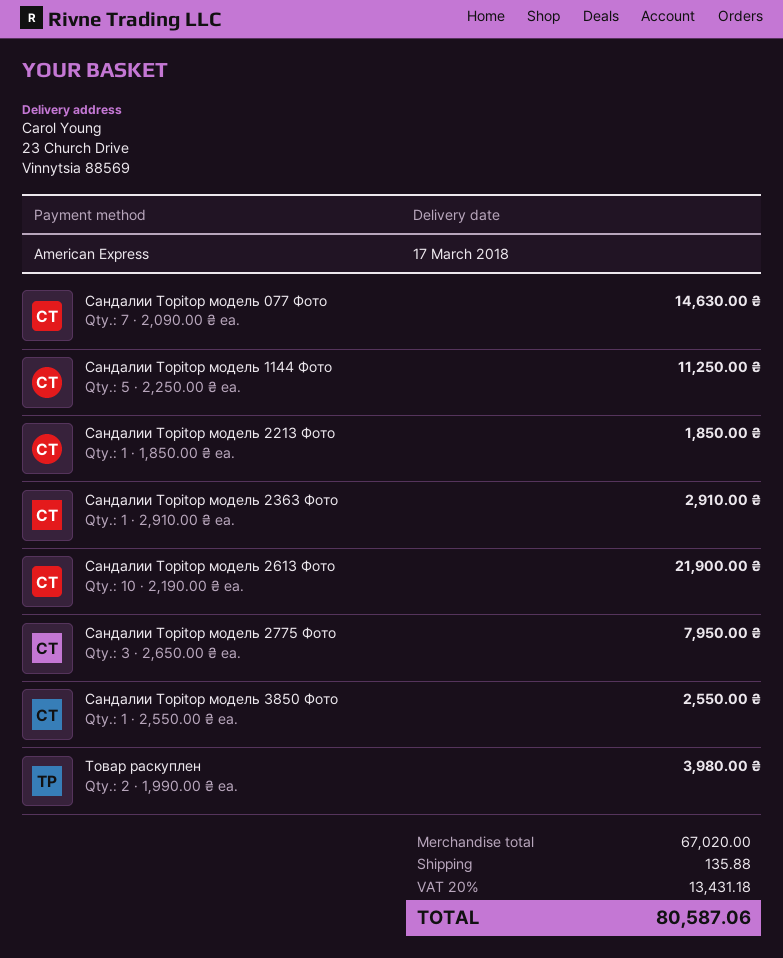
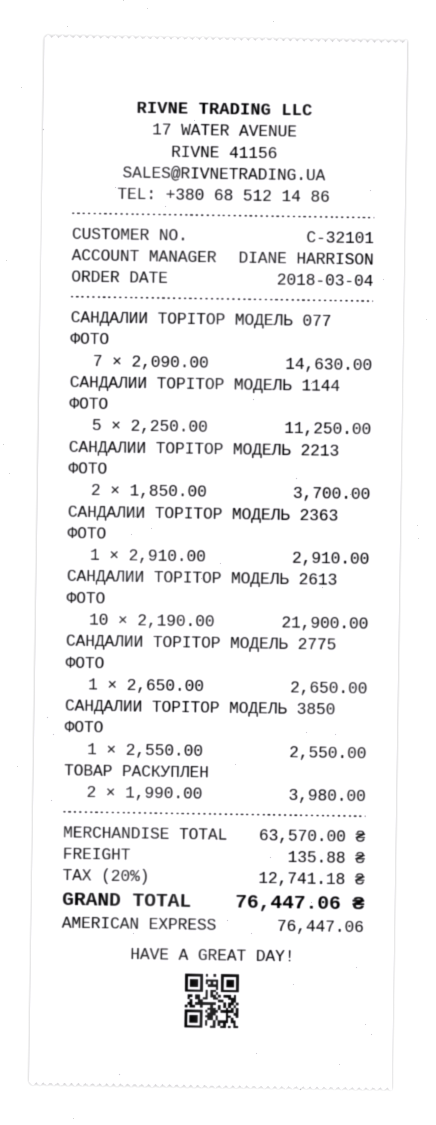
Сандалии Topitop модель 2213 Фото: 1 x 1850.00 = 1850.00 -> 2 x 1850.00 = 3700.00
Сандалии Topitop модель 2775 Фото: 3 x 2650.00 = 7950.00 -> 1 x 2650.00 = 2650.00
subtotal: 67020.00 -> 63570.00
tax: 20% = 13431.18 -> 20% = 12741.18
total: 80587.06 -> 76447.06

